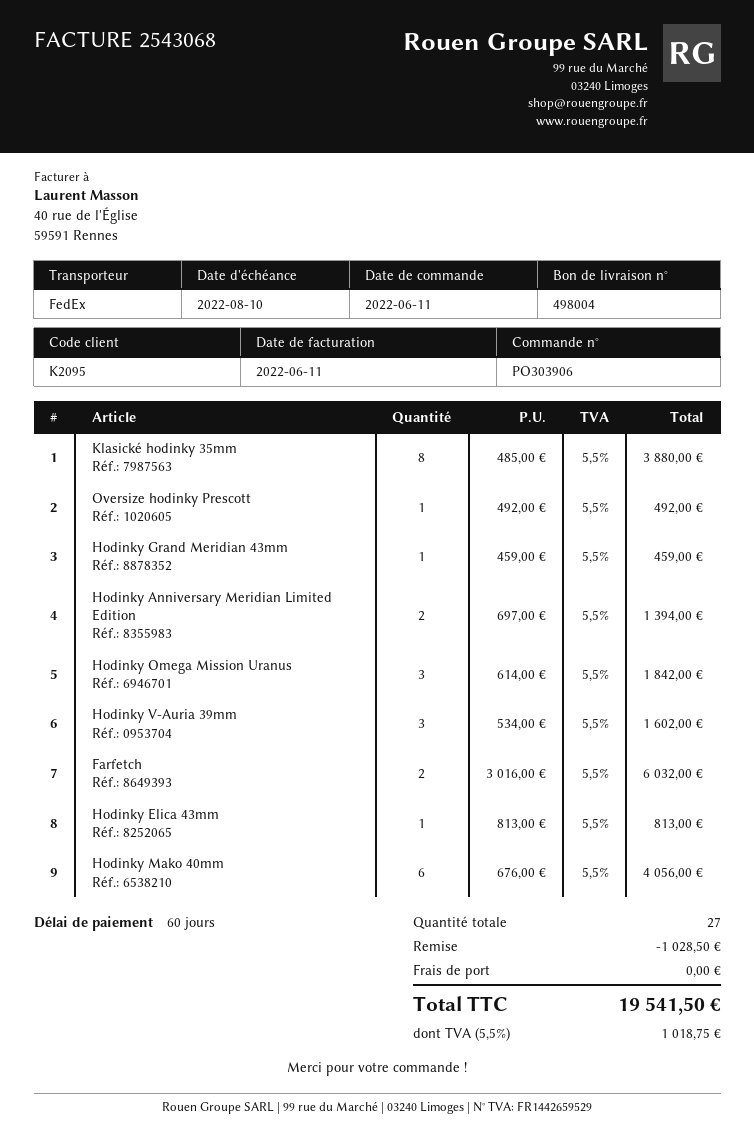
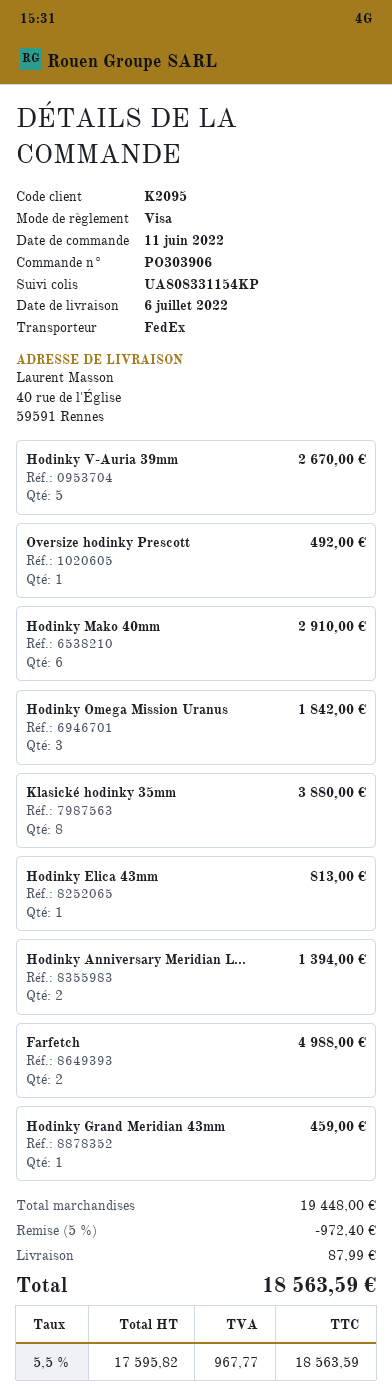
Hodinky V-Auria 39mm: 3 for 1602.00 -> 5 for 2670.00
Farfetch: 2 for 6032.00 -> 2 for 4988.00
Hodinky Mako 40mm: 6 for 4056.00 -> 6 for 2910.00
discount: 1028.50 -> 972.40
shipping: 0.00 -> 87.99
tax: 5.5% = 1018.75 -> 5.5% = 967.77
total: 19541.50 -> 18563.59

